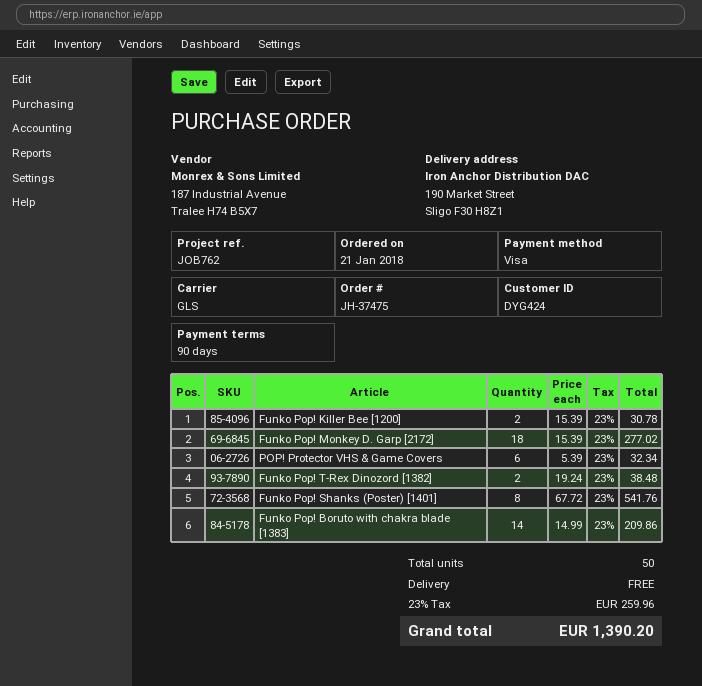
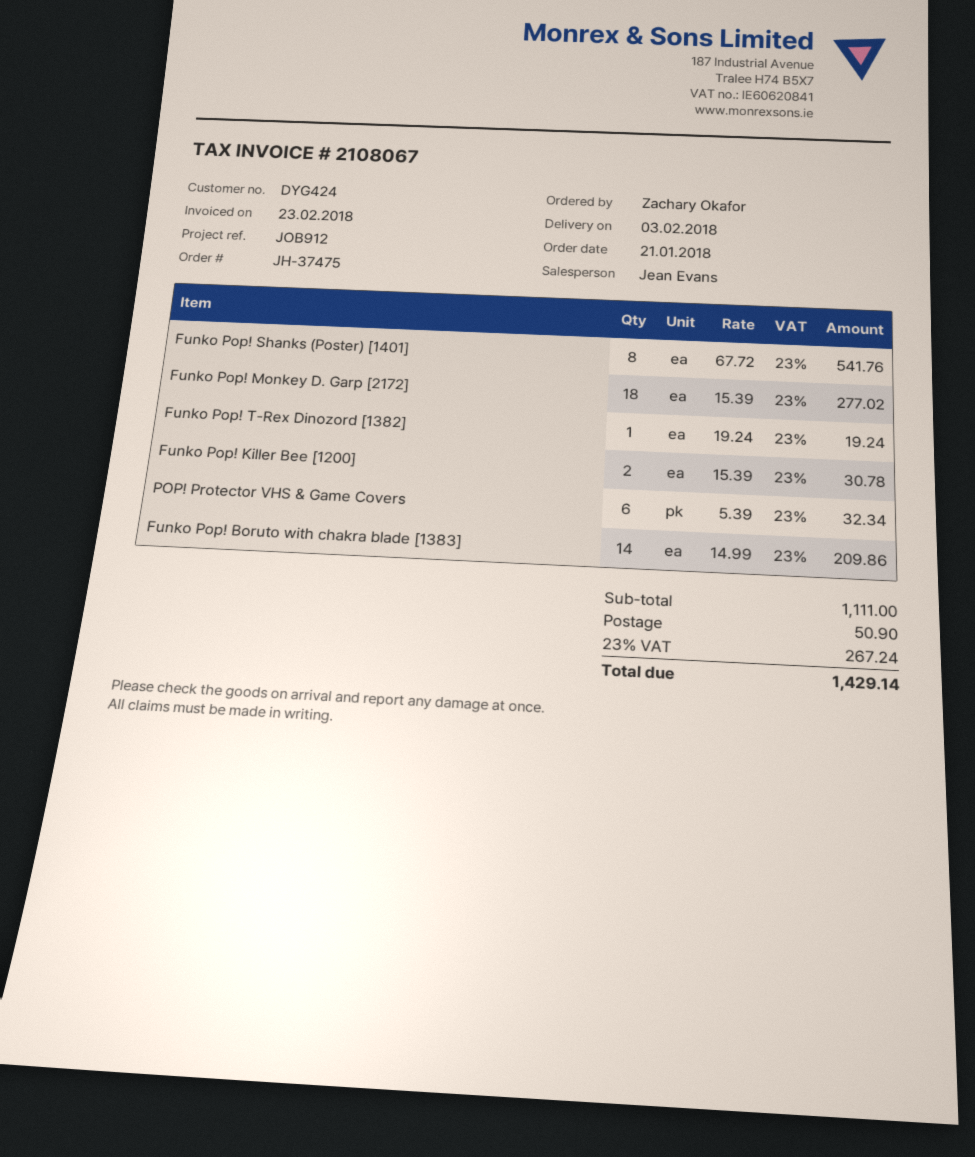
reference: JOB762 -> JOB912
Funko Pop! T-Rex Dinozord [1382]: 2 x 19.24 = 38.48 -> 1 x 19.24 = 19.24
shipping: 0.00 -> 50.90
tax: 23% = 259.96 -> 23% = 267.24
total: 1390.20 -> 1429.14

